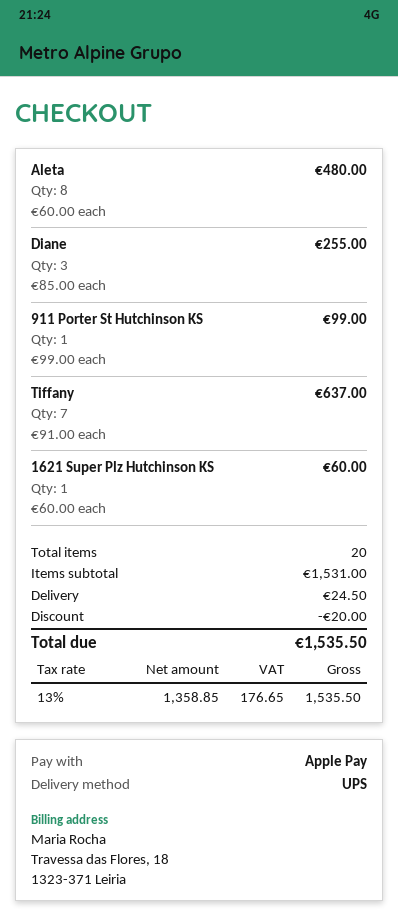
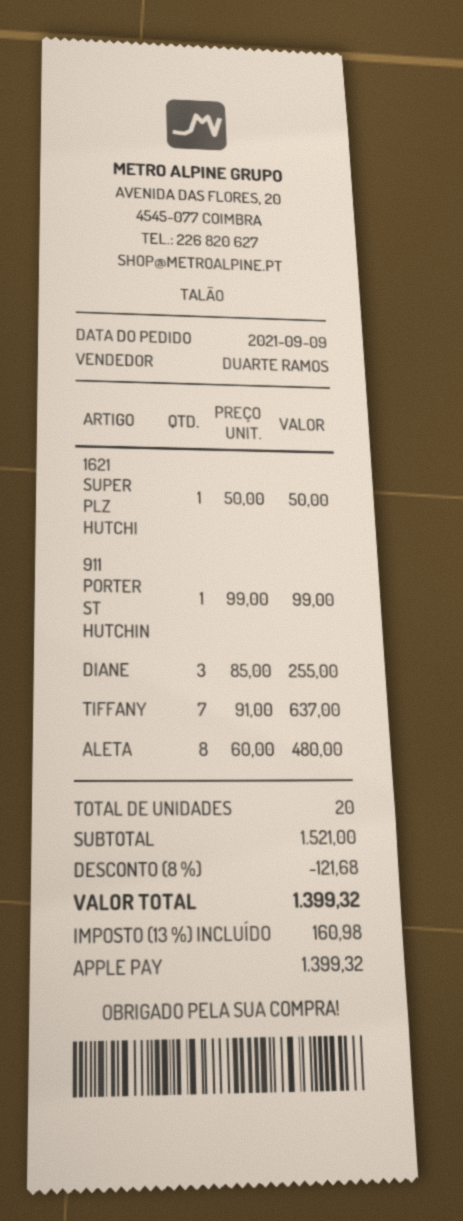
1621 Super Plz Hutchinson KS: 1 x 60.00 = 60.00 -> 1 x 50.00 = 50.00
subtotal: 1531.00 -> 1521.00
discount: 20.00 -> 121.68
shipping: 24.50 -> none
tax: 13% = 176.65 -> 13% = 160.98
total: 1535.50 -> 1399.32

